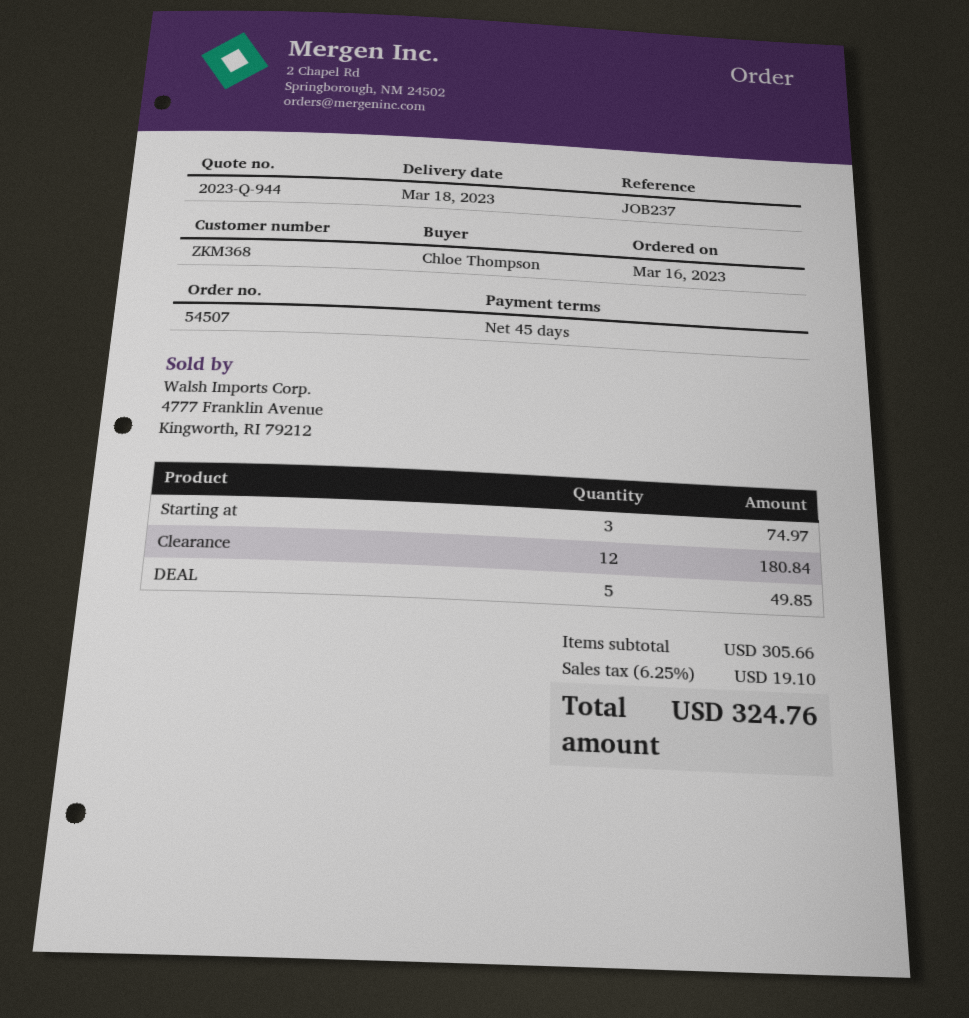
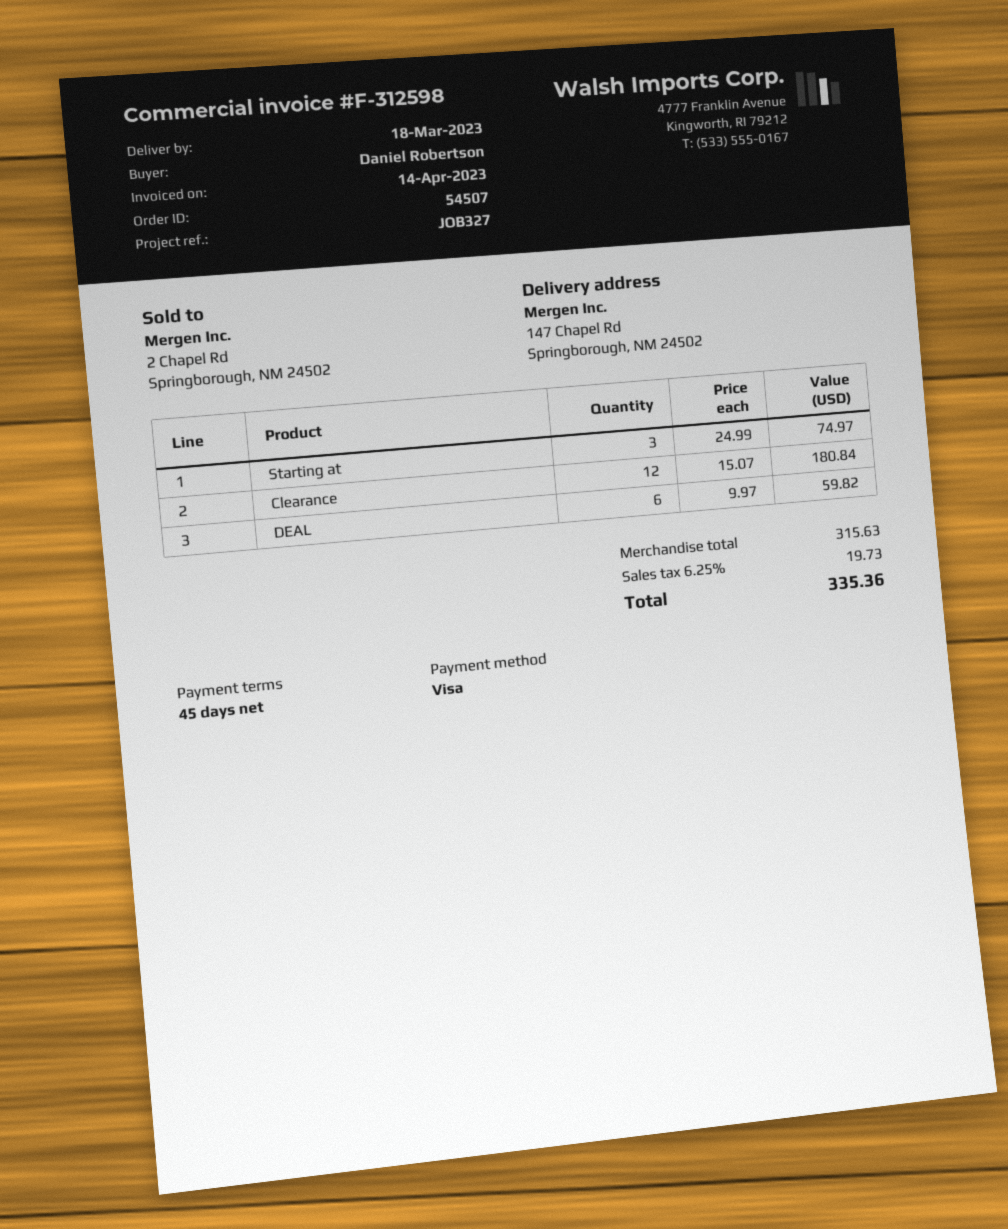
reference: JOB237 -> JOB327
ordered by: Chloe Thompson -> Daniel Robertson
DEAL: 5 for 49.85 -> 6 for 59.82
subtotal: 305.66 -> 315.63
tax: 6.25% = 19.10 -> 6.25% = 19.73
total: 324.76 -> 335.36

